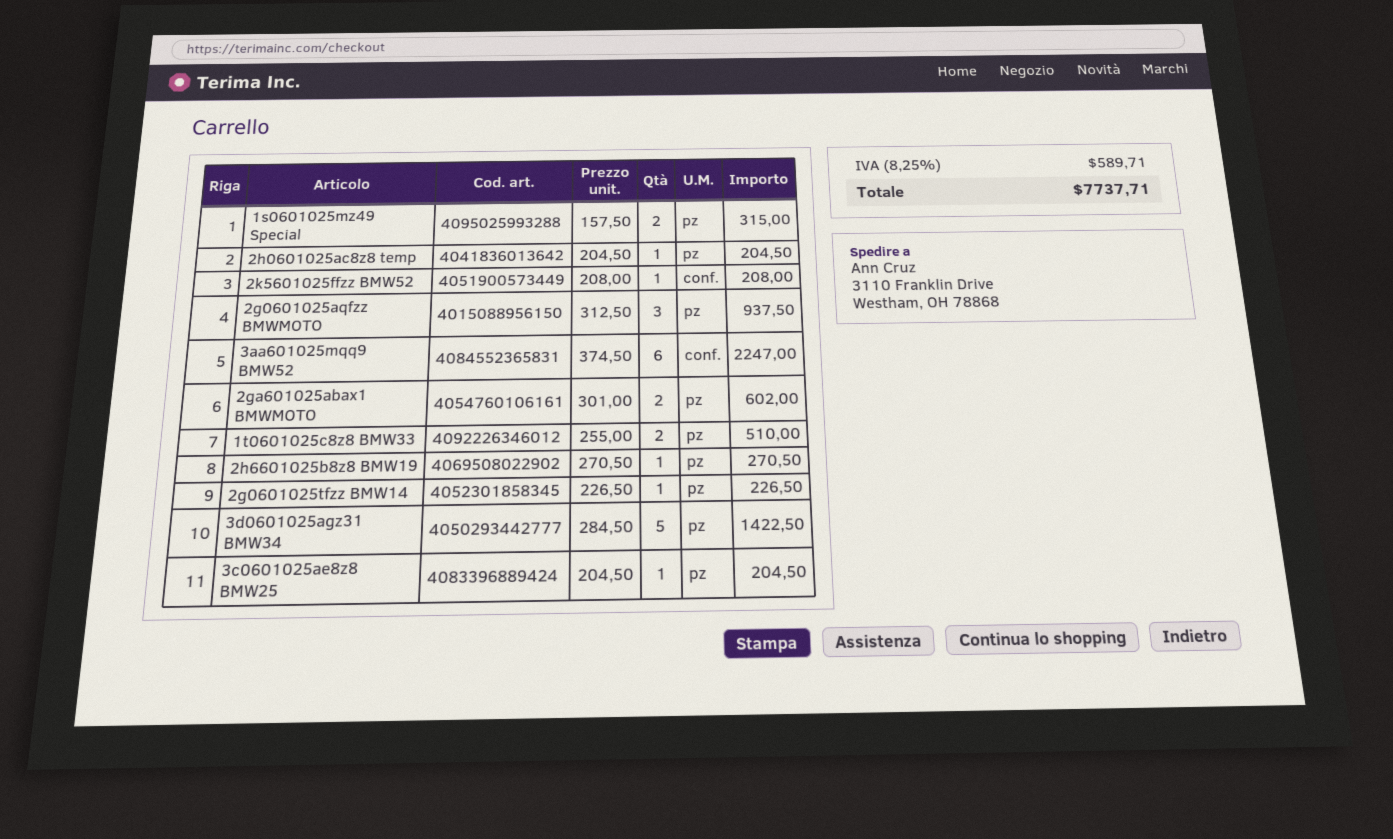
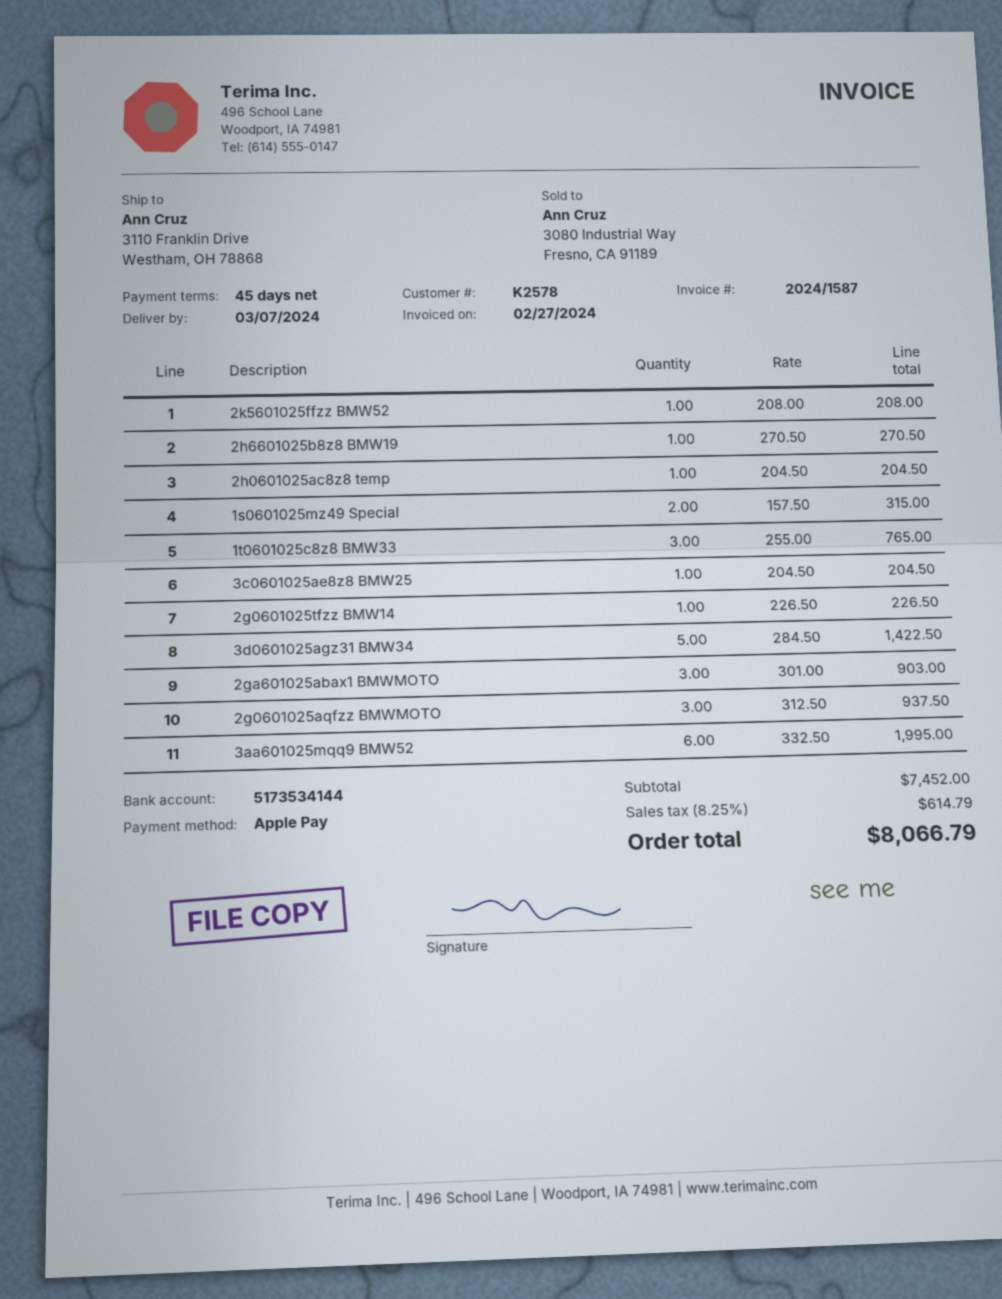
3aa601025mqq9 BMW52: 6 x 374.50 = 2247.00 -> 6 x 332.50 = 1995.00
2ga601025abax1 BMWMOTO: 2 x 301.00 = 602.00 -> 3 x 301.00 = 903.00
1t0601025c8z8 BMW33: 2 x 255.00 = 510.00 -> 3 x 255.00 = 765.00
tax: 8.25% = 589.71 -> 8.25% = 614.79
total: 7737.71 -> 8066.79

